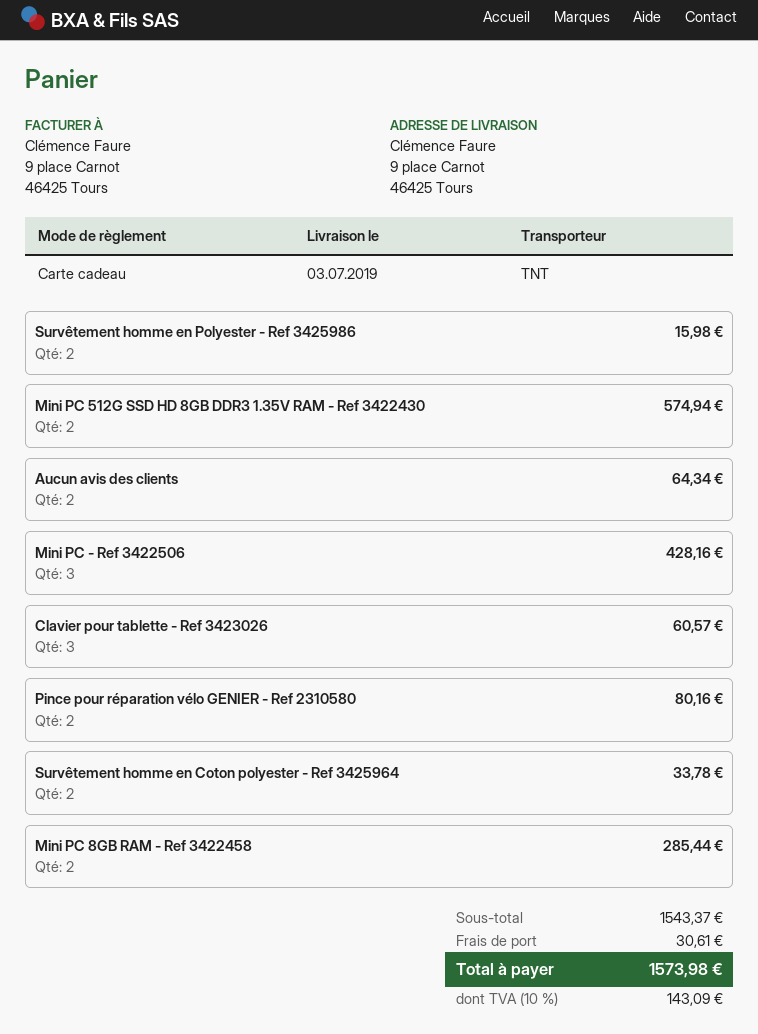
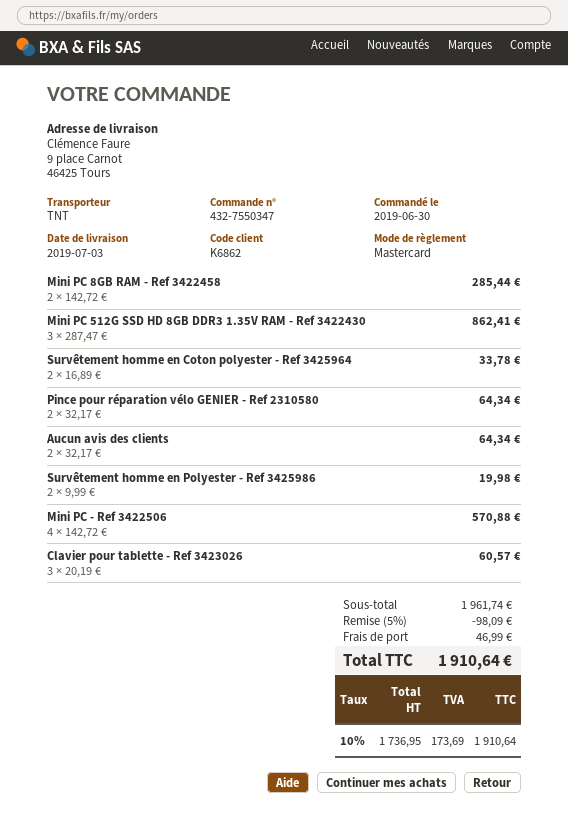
payment method: gift card -> Mastercard
Survêtement homme en Polyester - Ref 3425986: 2 for 15.98 -> 2 for 19.98
Mini PC 512G SSD HD 8GB DDR3 1.35V RAM - Ref 3422430: 2 for 574.94 -> 3 for 862.41
Mini PC - Ref 3422506: 3 for 428.16 -> 4 for 570.88
Pince pour réparation vélo GENIER - Ref 2310580: 2 for 80.16 -> 2 for 64.34
subtotal: 1543.37 -> 1961.74
discount: none -> 5% = 98.09
shipping: 30.61 -> 46.99
tax: 10% = 143.09 -> 10% = 173.69
total: 1573.98 -> 1910.64

